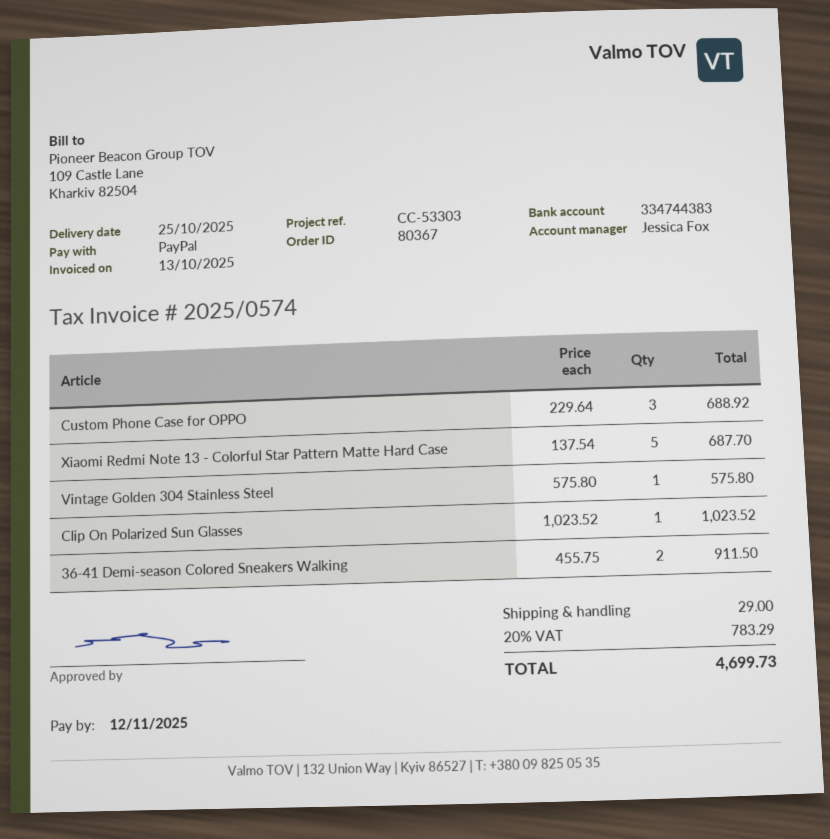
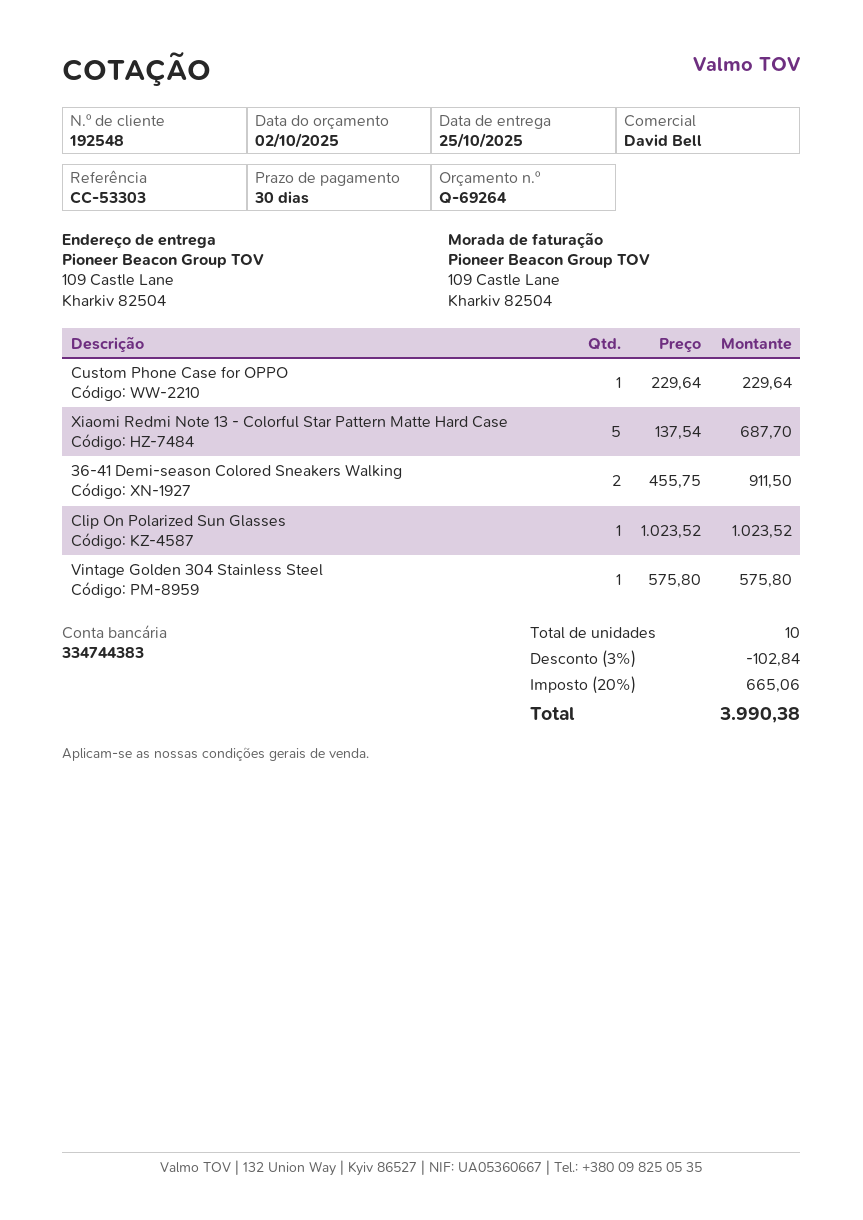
sales rep: Jessica Fox -> David Bell
Custom Phone Case for OPPO: 3 x 229.64 = 688.92 -> 1 x 229.64 = 229.64
discount: none -> 3% = 102.84
shipping: 29.00 -> none
tax: 20% = 783.29 -> 20% = 665.06
total: 4699.73 -> 3990.38

